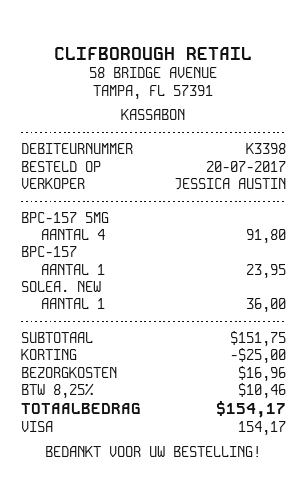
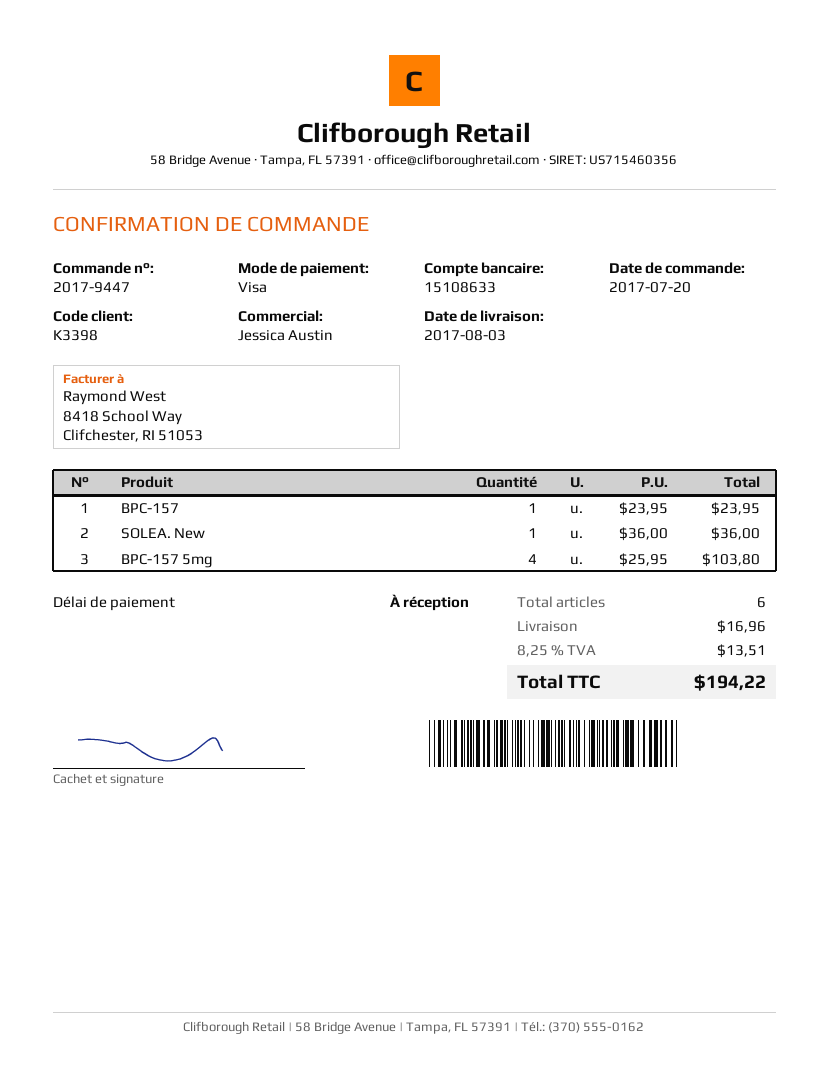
BPC-157 5MG: 4 for 91.80 -> 4 for 103.80
discount: 25.00 -> none
tax: 8.25% = 10.46 -> 8.25% = 13.51
total: 154.17 -> 194.22

